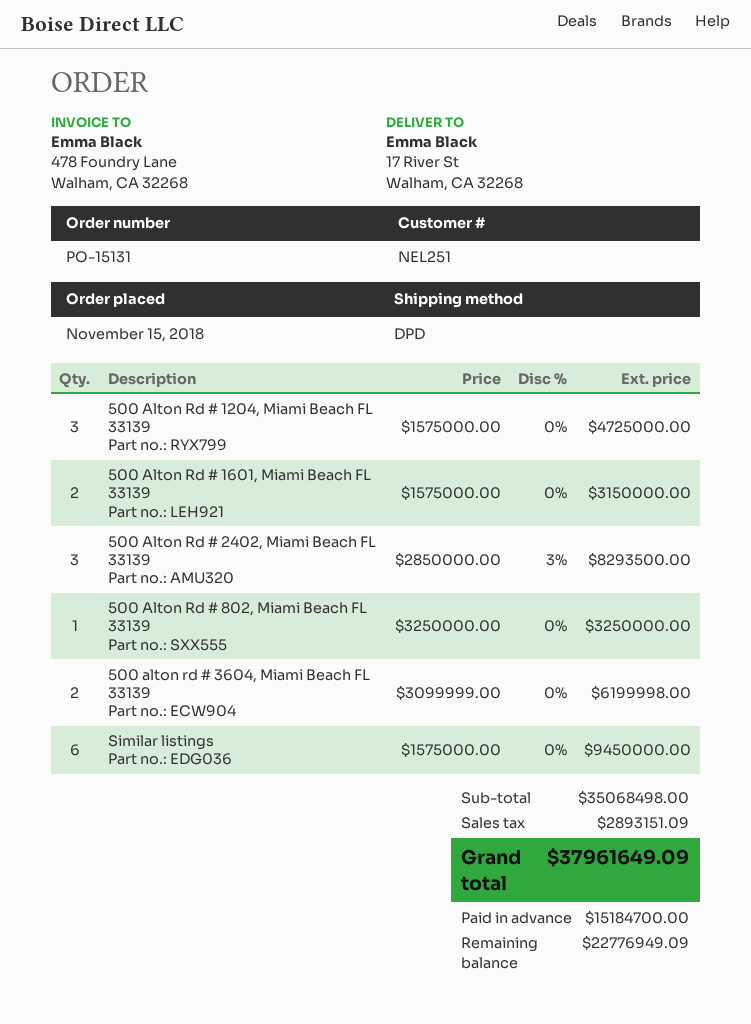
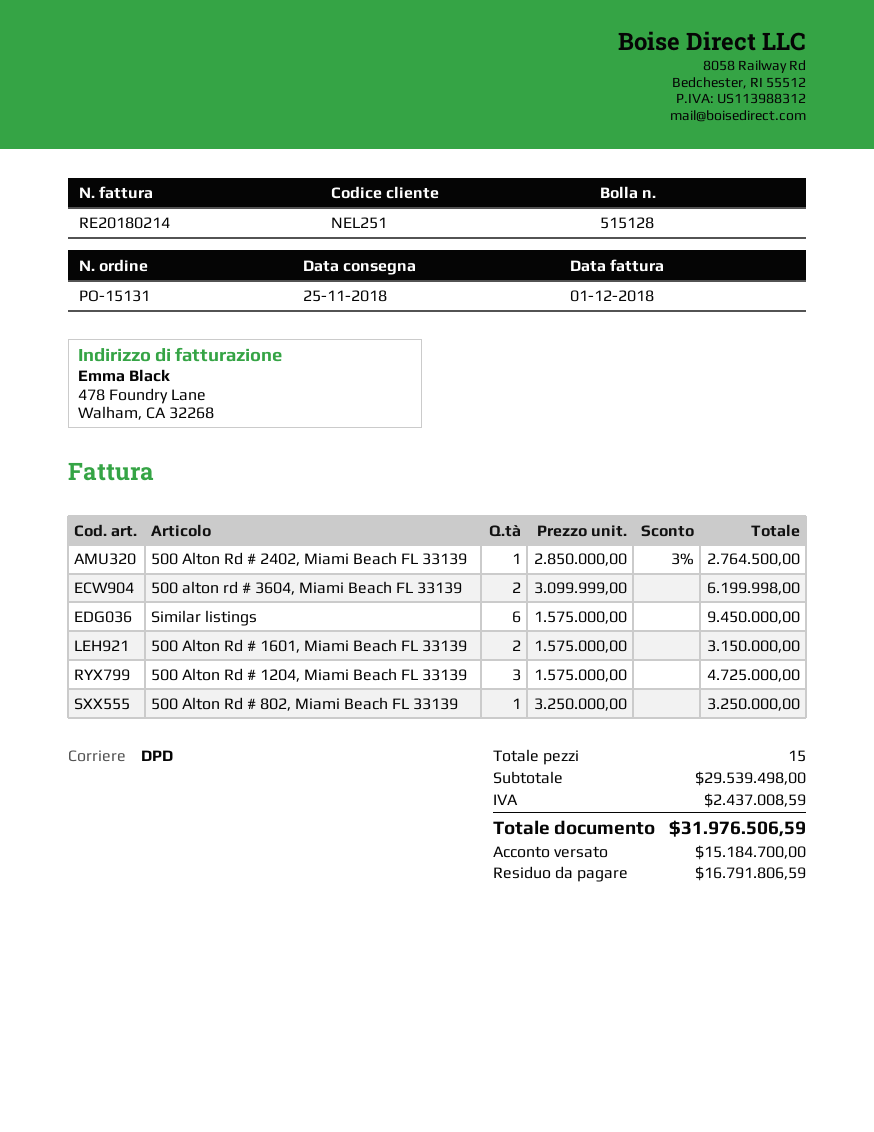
500 Alton Rd # 2402, Miami Beach FL 33139: 3 x 2850000.00 - 3% = 8293500.00 -> 1 x 2850000.00 - 3% = 2764500.00
subtotal: 35068498.00 -> 29539498.00
tax: 2893151.09 -> 2437008.59
total: 37961649.09 -> 31976506.59
balance: 22776949.09 -> 16791806.59

